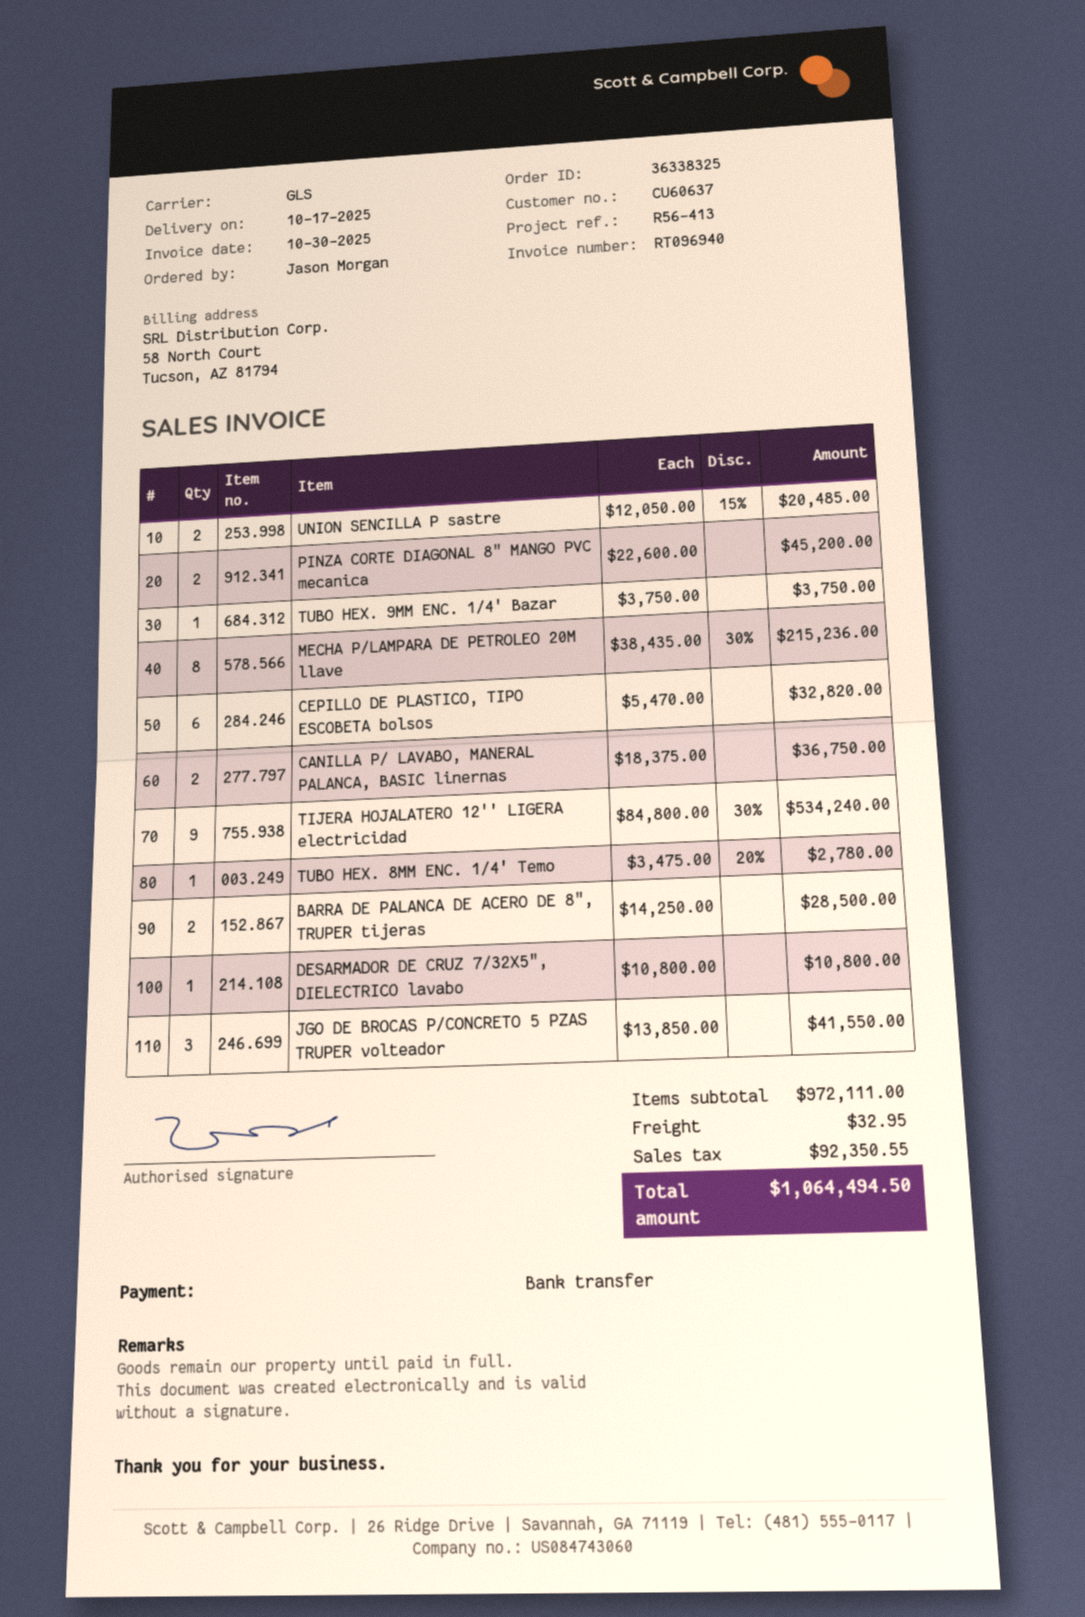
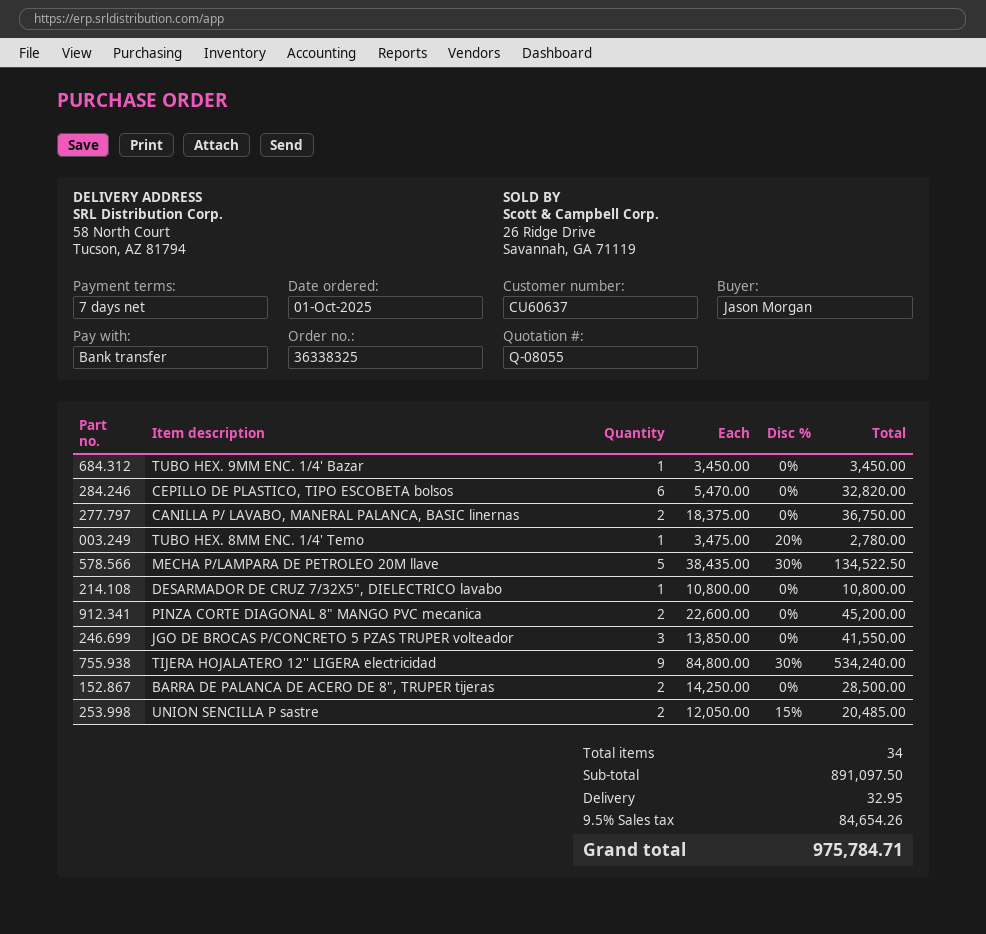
TUBO HEX. 9MM ENC. 1/4' Bazar: 1 x 3750.00 = 3750.00 -> 1 x 3450.00 = 3450.00
MECHA P/LAMPARA DE PETROLEO 20M llave: 8 x 38435.00 - 30% = 215236.00 -> 5 x 38435.00 - 30% = 134522.50
subtotal: 972111.00 -> 891097.50
tax: 92350.55 -> 84654.26
total: 1064494.50 -> 975784.71

